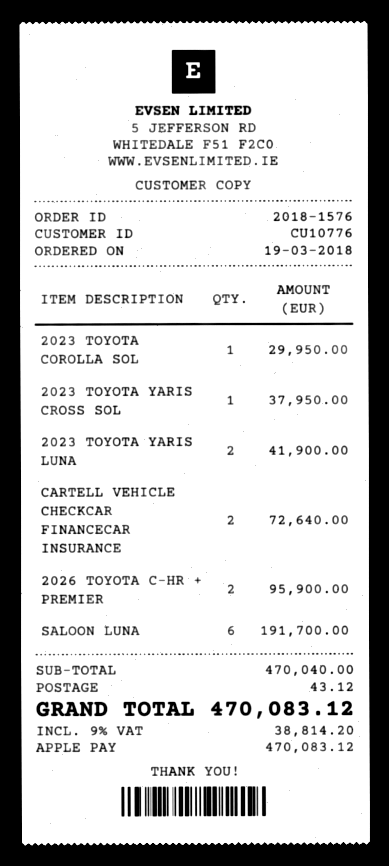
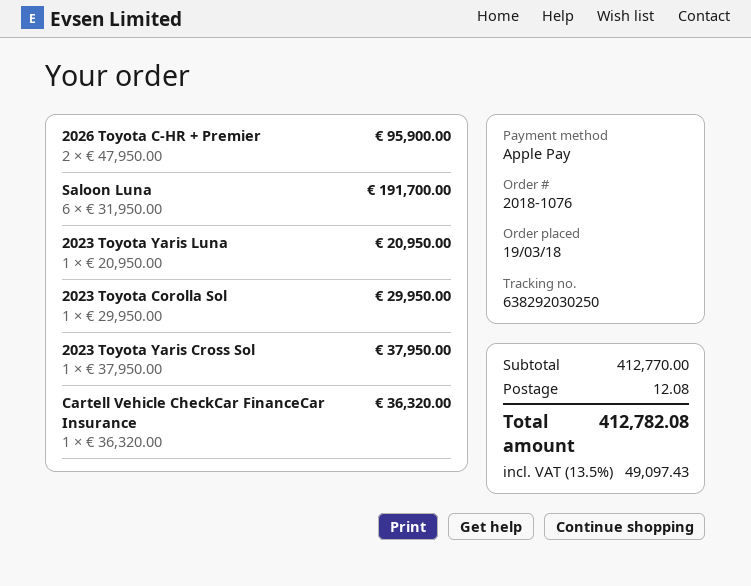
order number: 2018-1576 -> 2018-1076
2023 TOYOTA YARIS LUNA: 2 for 41900.00 -> 1 for 20950.00
CARTELL VEHICLE CHECKCAR FINANCECAR INSURANCE: 2 for 72640.00 -> 1 for 36320.00
subtotal: 470040.00 -> 412770.00
shipping: 43.12 -> 12.08
tax: 9% = 38814.20 -> 13.5% = 49097.43
total: 470083.12 -> 412782.08

